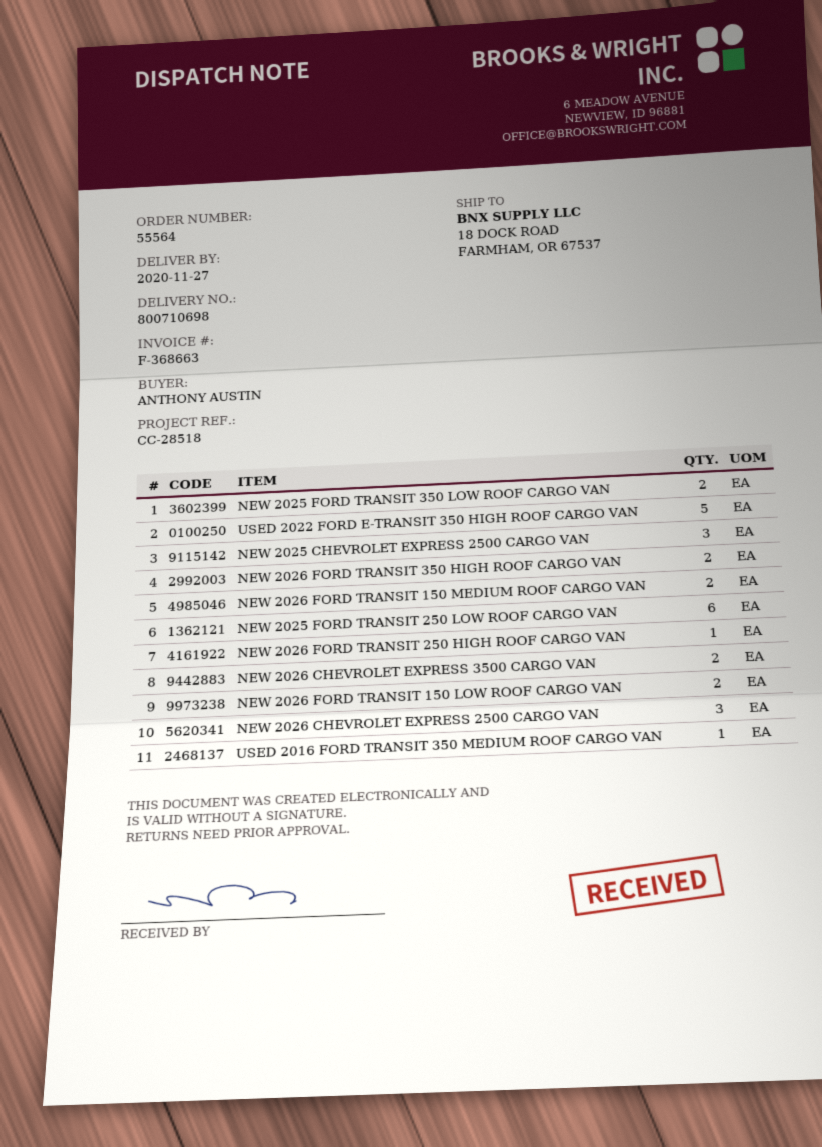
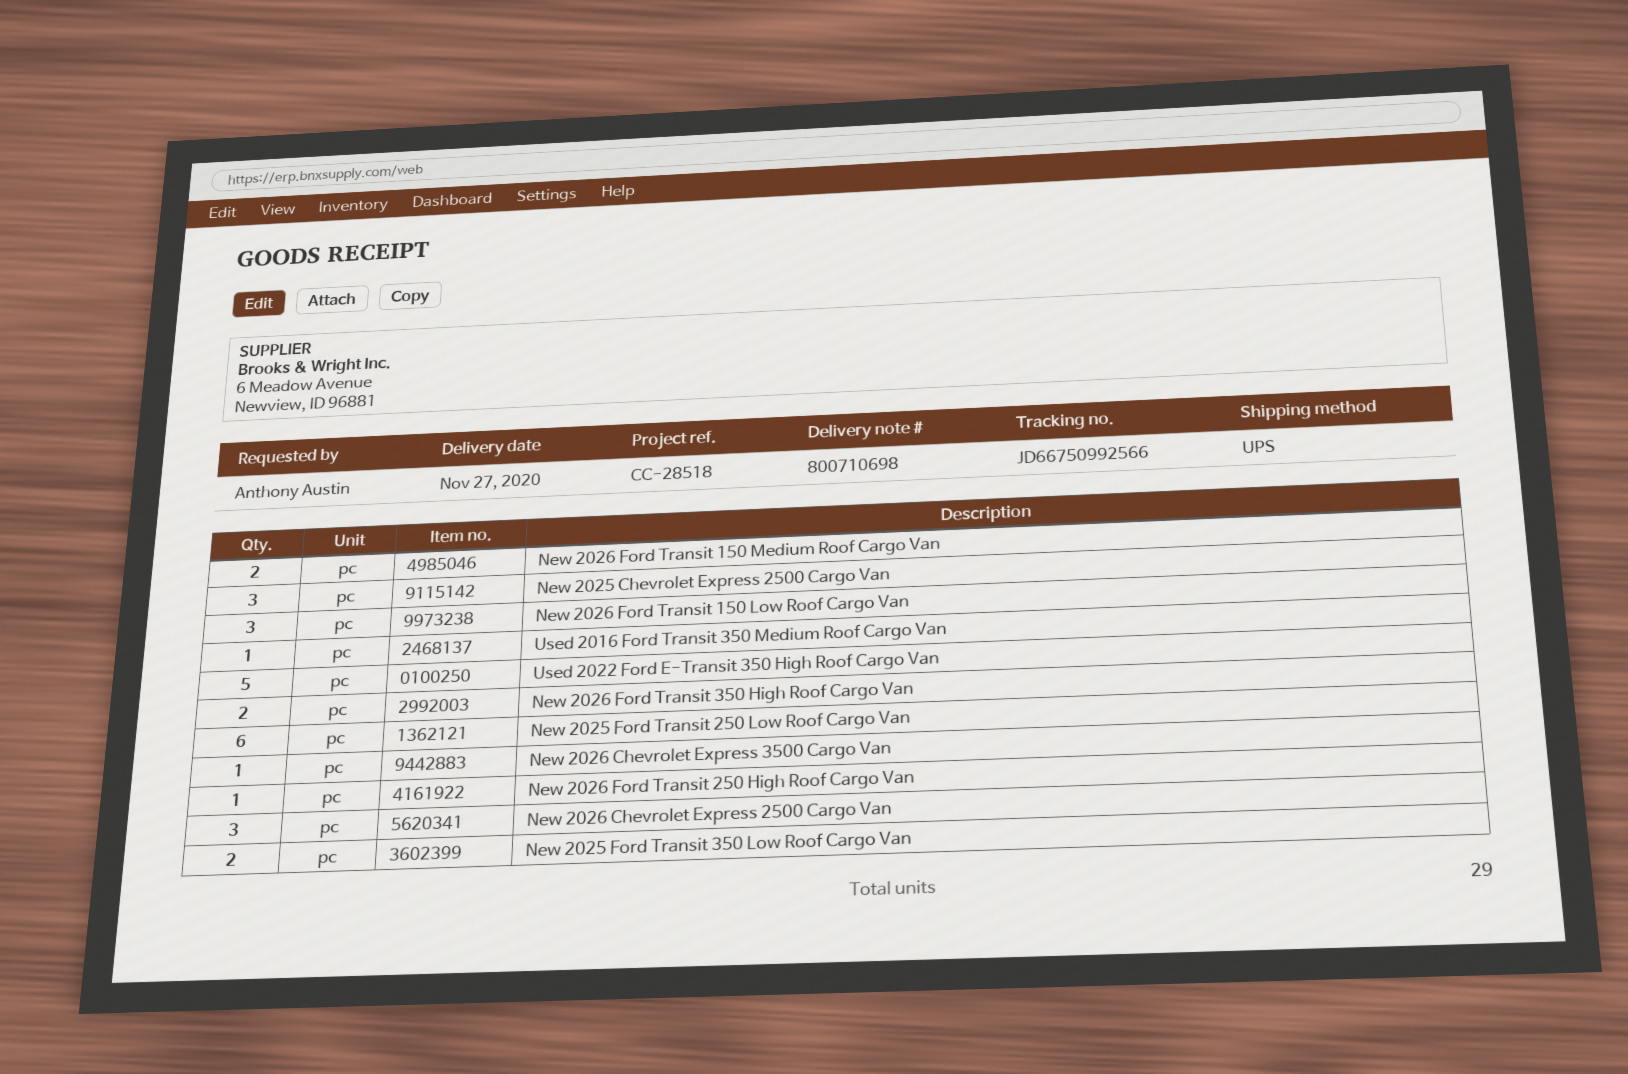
NEW 2026 CHEVROLET EXPRESS 3500 CARGO VAN: 2 -> 1
NEW 2026 FORD TRANSIT 150 LOW ROOF CARGO VAN: 2 -> 3

